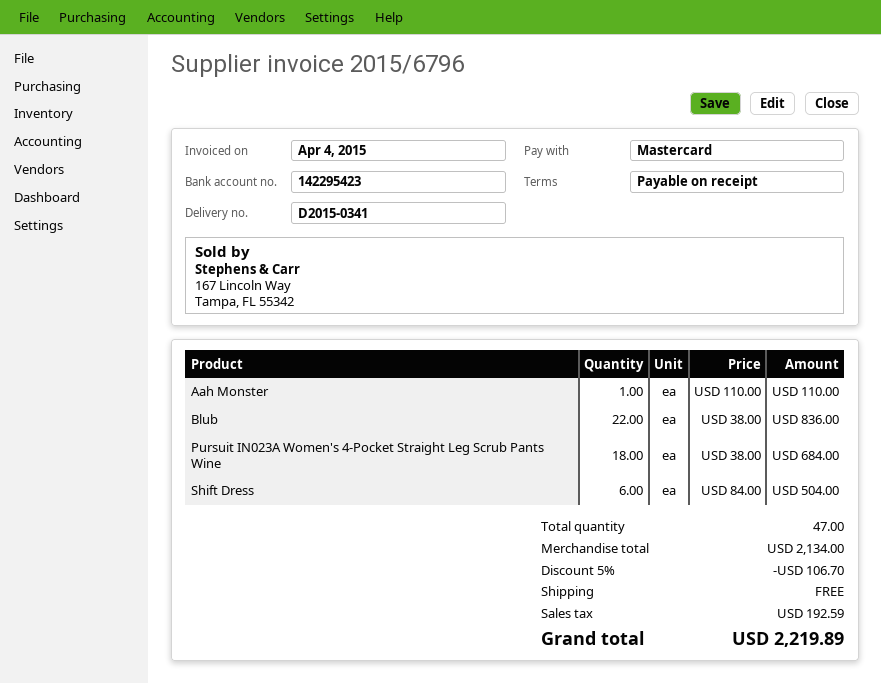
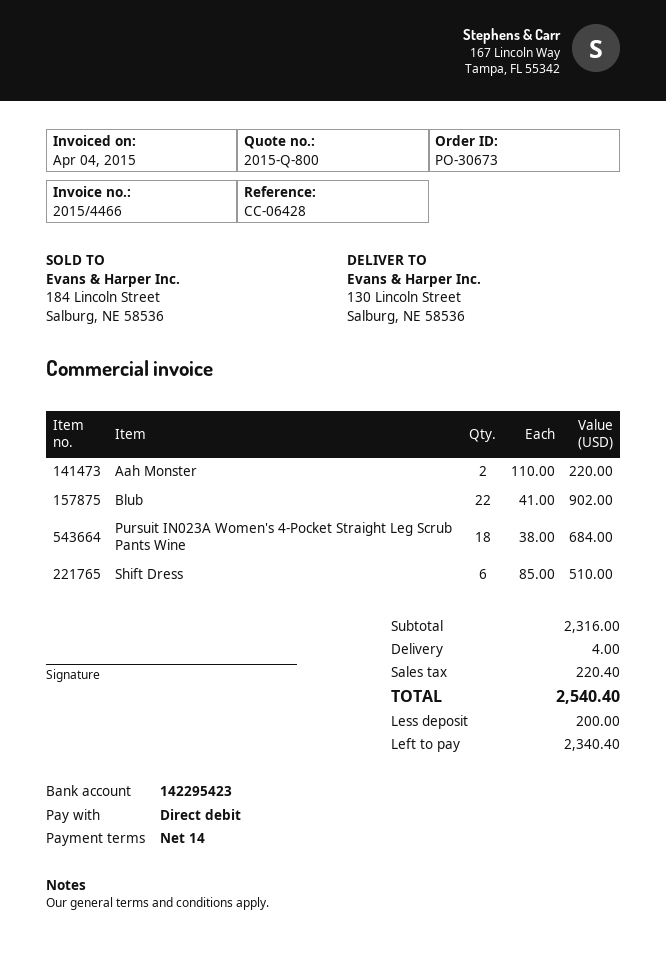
invoice number: 2015/6796 -> 2015/4466
payment terms: on receipt -> 14 days
payment method: Mastercard -> direct debit
Aah Monster: 1 x 110.00 = 110.00 -> 2 x 110.00 = 220.00
Blub: 22 x 38.00 = 836.00 -> 22 x 41.00 = 902.00
Shift Dress: 6 x 84.00 = 504.00 -> 6 x 85.00 = 510.00
subtotal: 2134.00 -> 2316.00
discount: 5% = 106.70 -> none
shipping: 0.00 -> 4.00
tax: 192.59 -> 220.40
total: 2219.89 -> 2540.40

